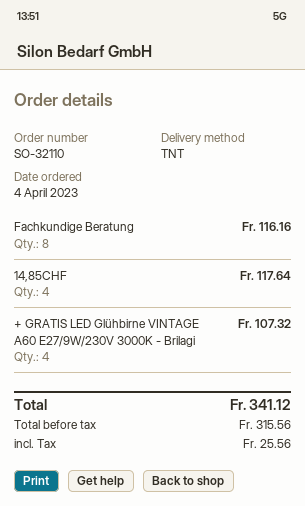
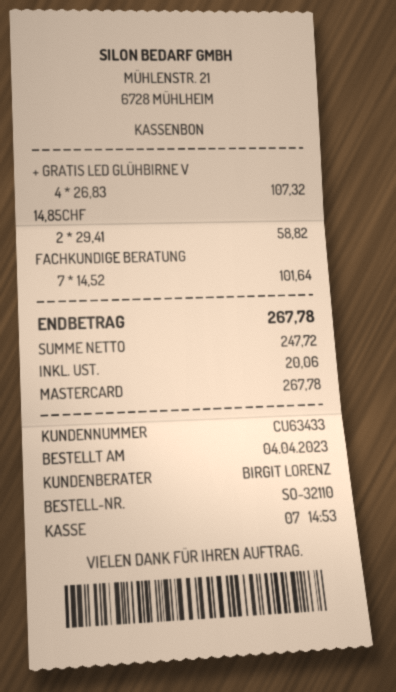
Fachkundige Beratung: 8 for 116.16 -> 7 for 101.64
14,85CHF: 4 for 117.64 -> 2 for 58.82
net: 315.56 -> 247.72
tax: 25.56 -> 20.06
total: 341.12 -> 267.78

